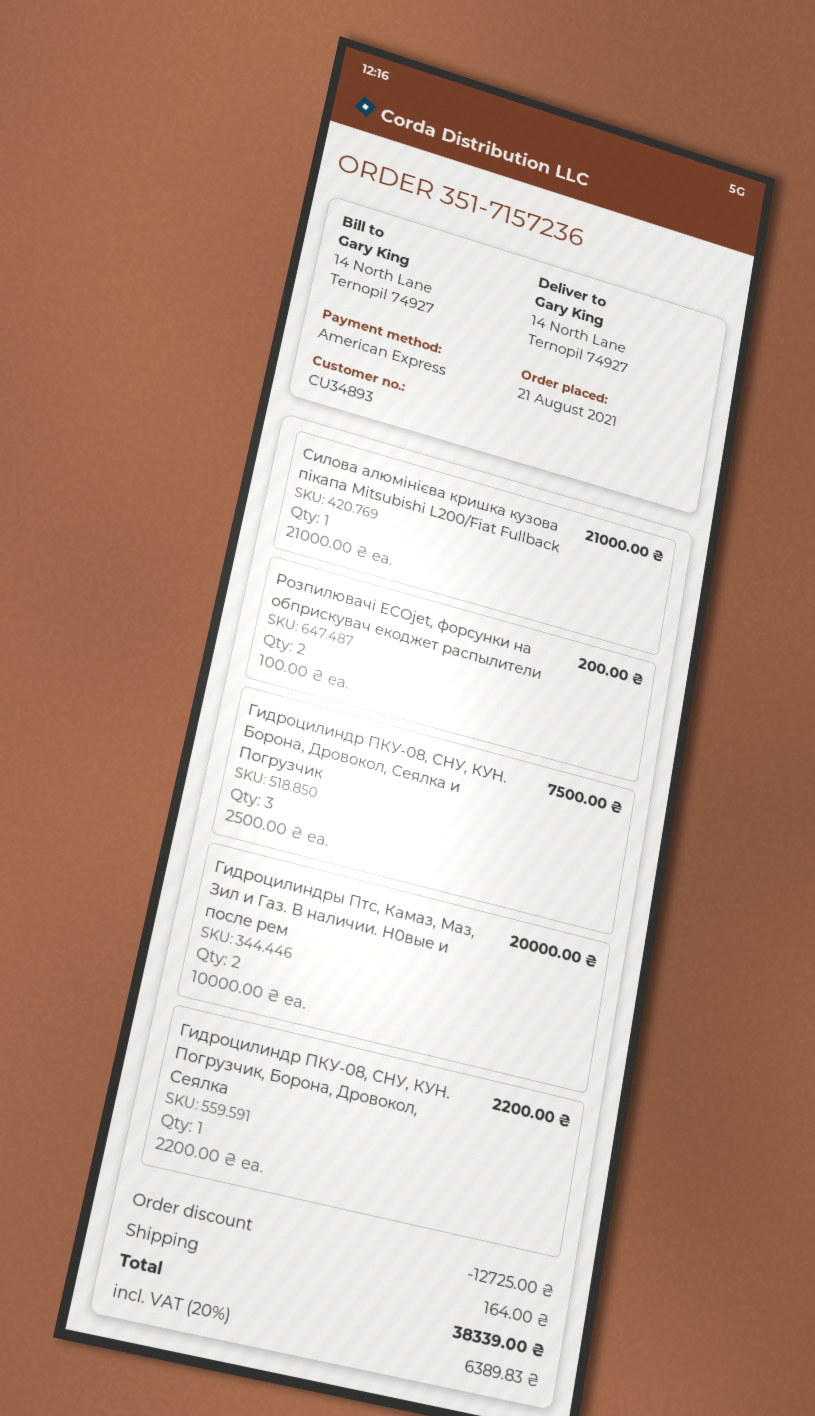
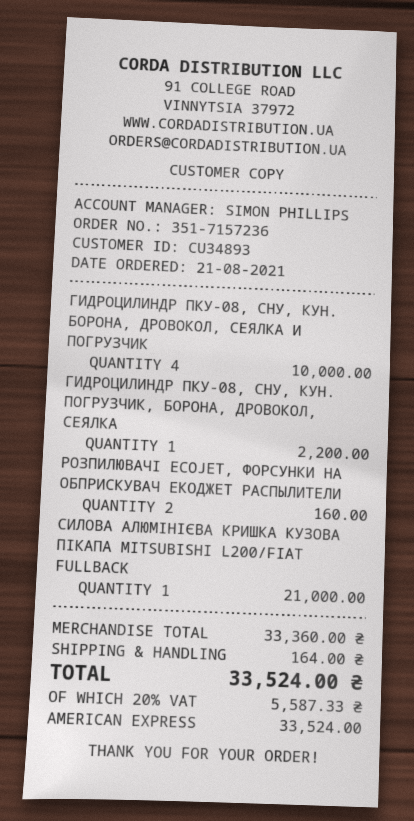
Розпилювачі ECOjet, форсунки на обприскувач екоджет распылители: 2 for 200.00 -> 2 for 160.00
Гидроцилиндр ПКУ-08, СНУ, КУН. Борона, Дровокол, Сеялка и Погрузчик: 3 for 7500.00 -> 4 for 10000.00
Гидрoцилиндры Птс, Камаз, Маз, Зил и Газ. В наличии. Н0вые и после рем: 2 for 20000.00 -> none
discount: 12725.00 -> none
tax: 20% = 6389.83 -> 20% = 5587.33
total: 38339.00 -> 33524.00

